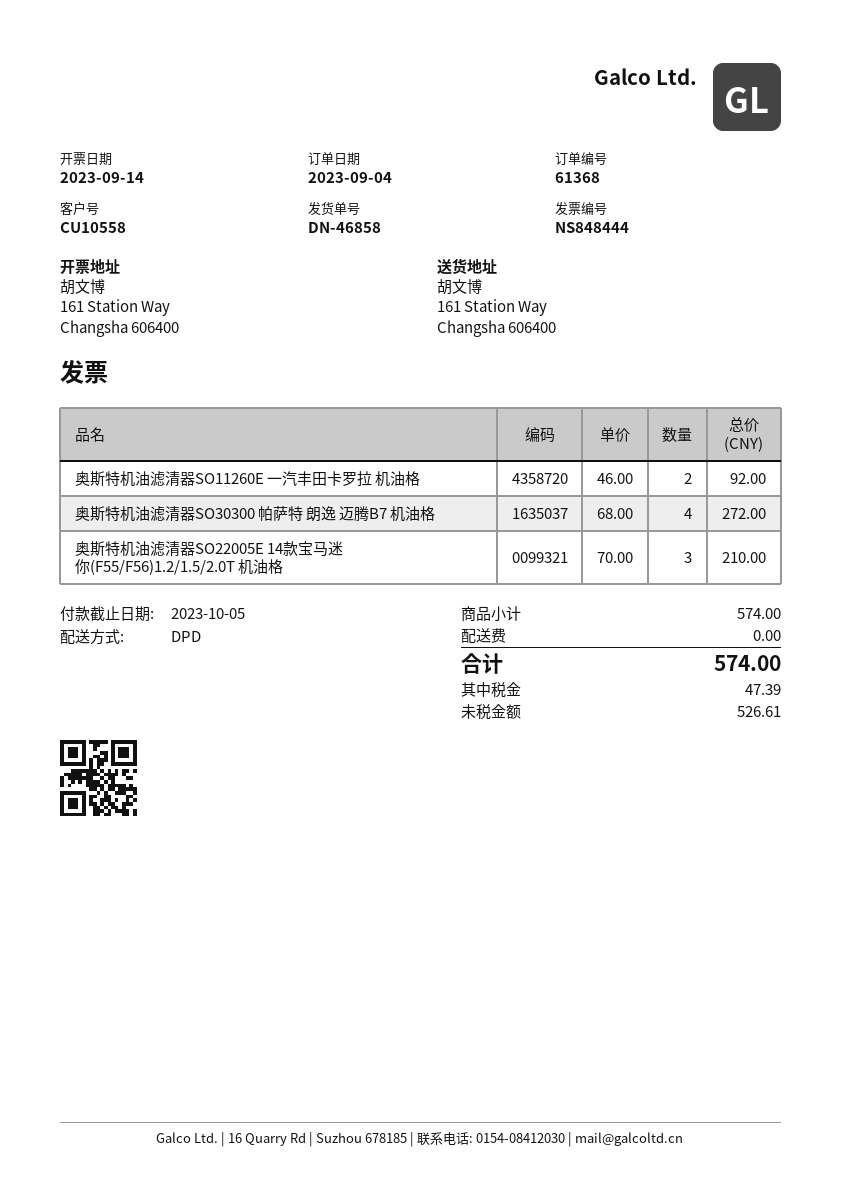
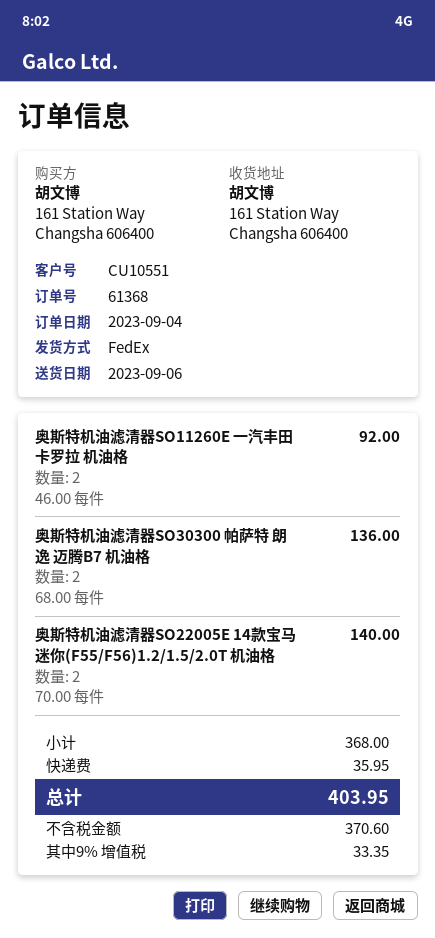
customer number: CU10558 -> CU10551
shipping method: DPD -> FedEx
奥斯特机油滤清器SO30300 帕萨特 朗逸 迈腾B7 机油格: 4 x 68.00 = 272.00 -> 2 x 68.00 = 136.00
奥斯特机油滤清器SO22005E 14款宝马迷你(F55/F56)1.2/1.5/2.0T 机油格: 3 x 70.00 = 210.00 -> 2 x 70.00 = 140.00
subtotal: 574.00 -> 368.00
shipping: 0.00 -> 35.95
net: 526.61 -> 370.60
tax: 47.39 -> 33.35
total: 574.00 -> 403.95

